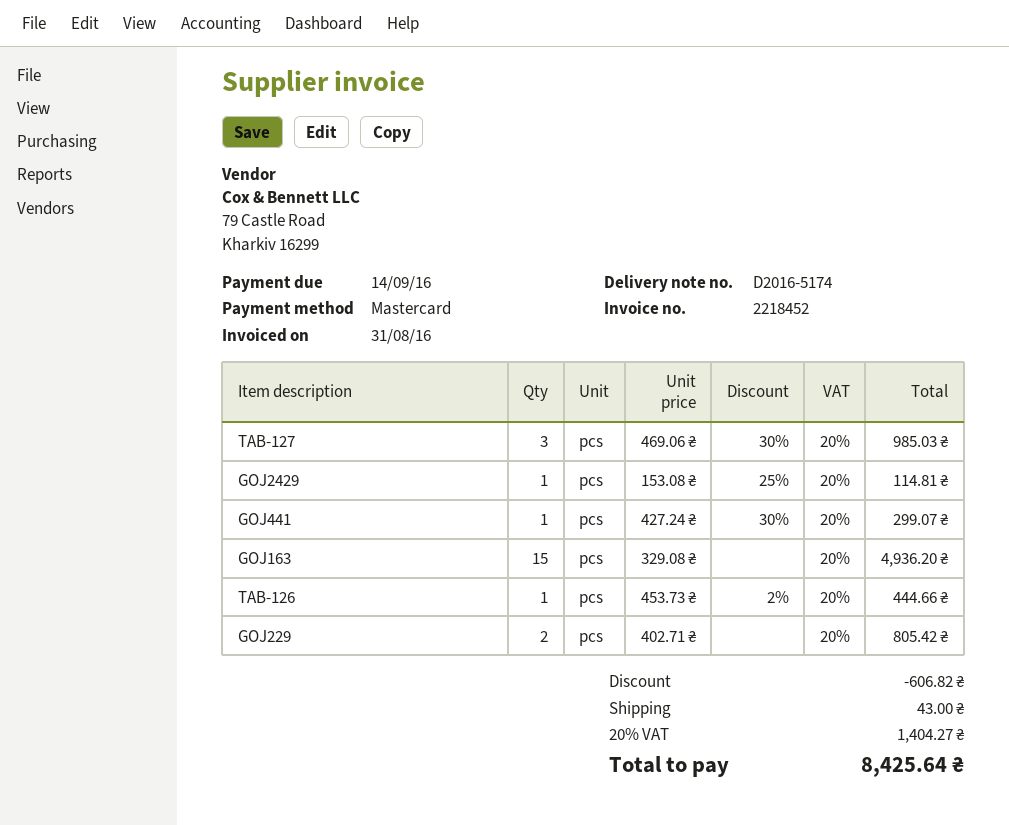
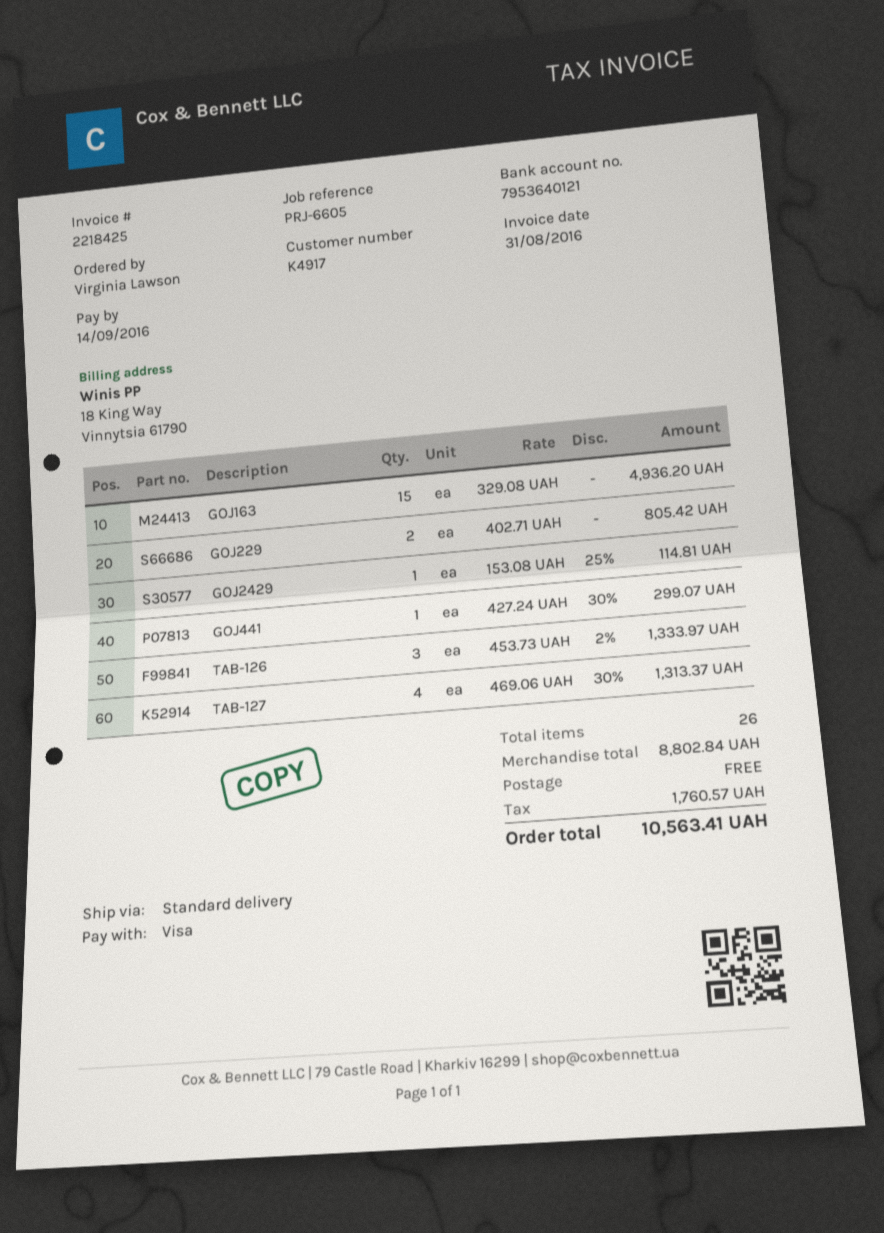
invoice number: 2218452 -> 2218425
payment method: Mastercard -> Visa
TAB-127: 3 x 469.06 - 30% = 985.03 -> 4 x 469.06 - 30% = 1313.37
TAB-126: 1 x 453.73 - 2% = 444.66 -> 3 x 453.73 - 2% = 1333.97
discount: 606.82 -> none
shipping: 43.00 -> 0.00
tax: 1404.27 -> 1760.57
total: 8425.64 -> 10563.41

